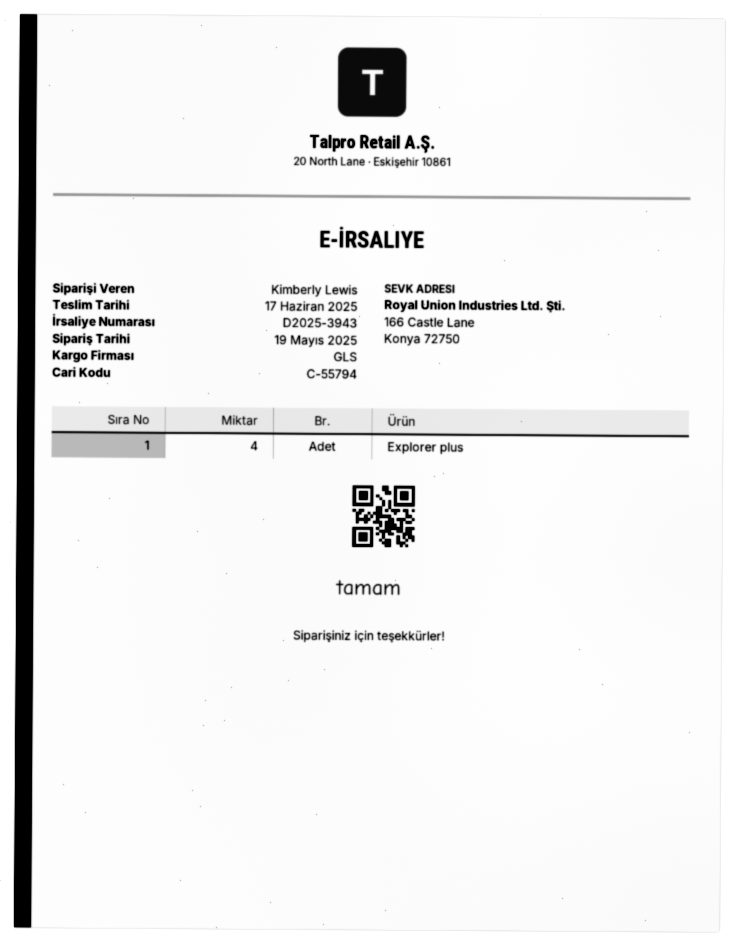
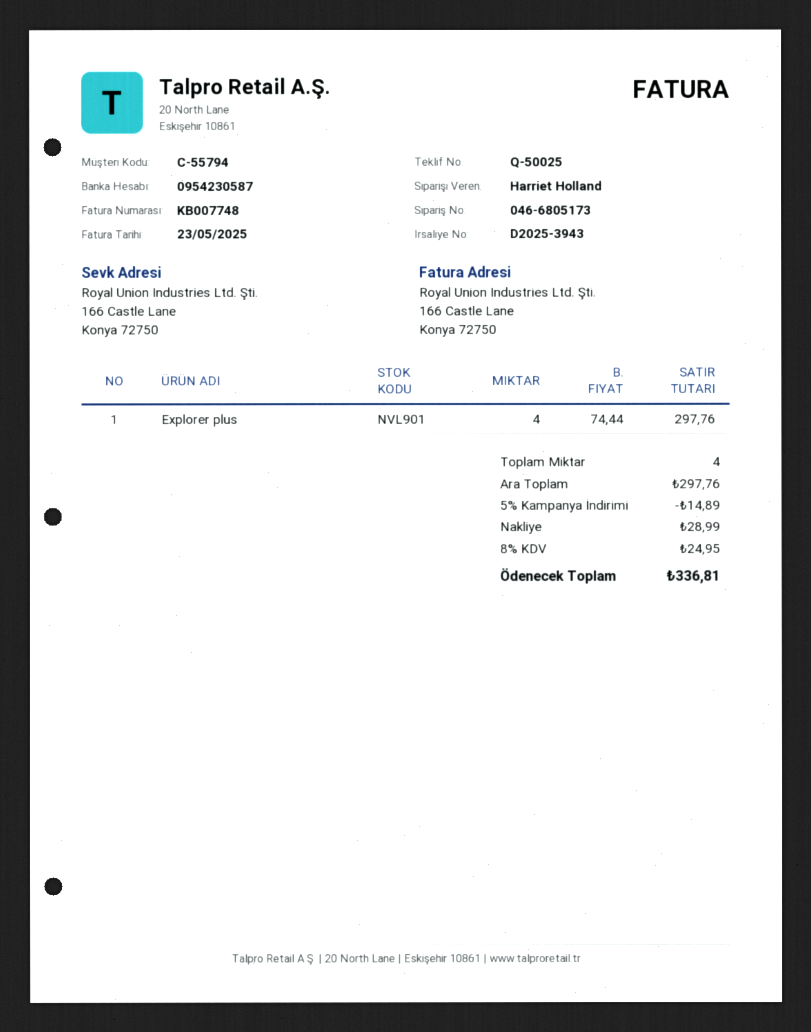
ordered by: Kimberly Lewis -> Harriet Holland

